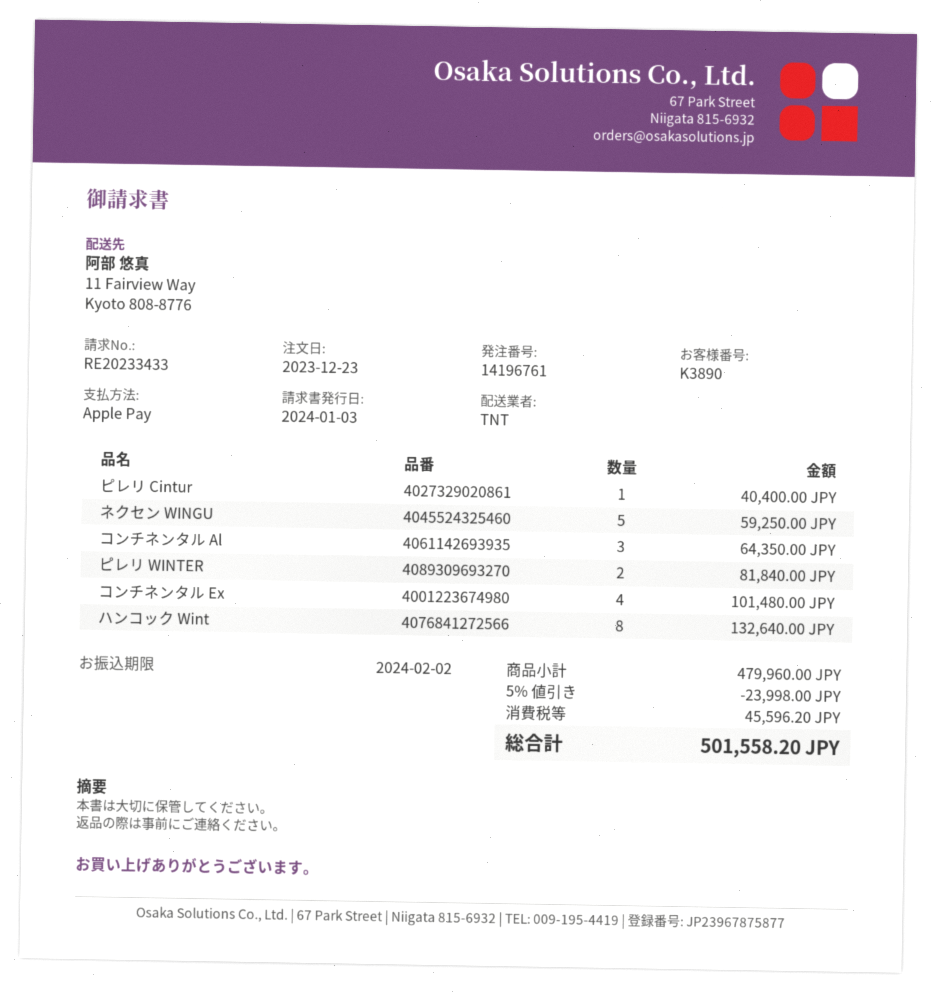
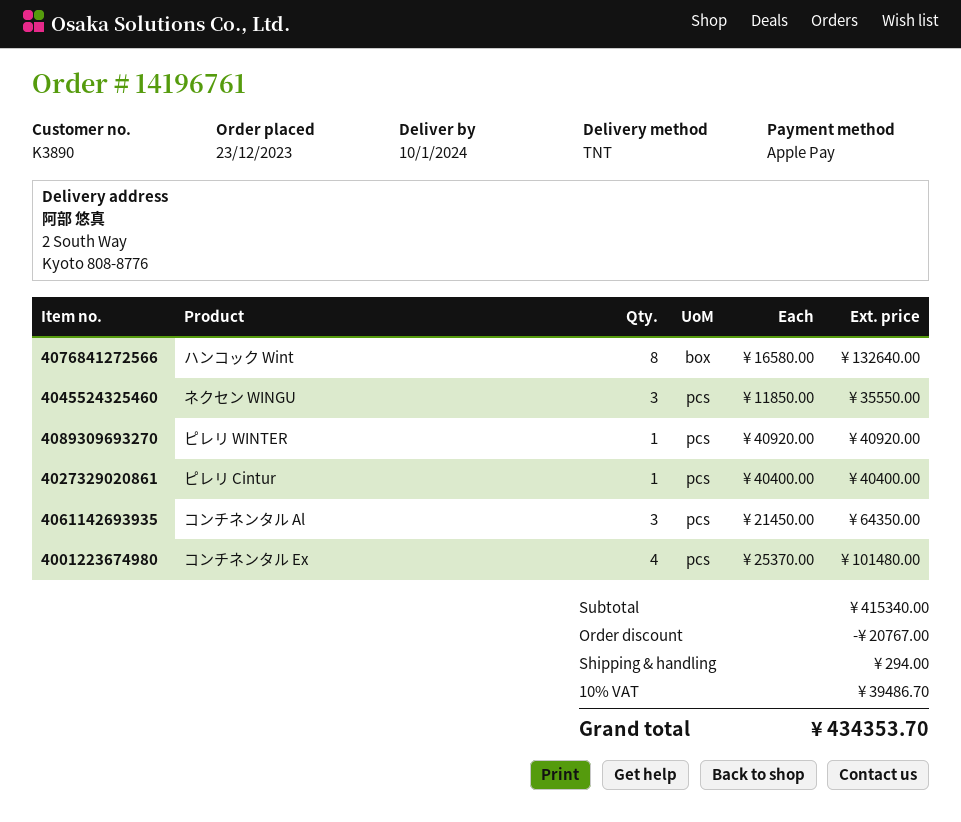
ship to: 11 Fairview Way, Kyoto 808-8776 -> 2 South Way, Kyoto 808-8776
ネクセン WINGU: 5 for 59250.00 -> 3 for 35550.00
ピレリ WINTER: 2 for 81840.00 -> 1 for 40920.00
subtotal: 479960.00 -> 415340.00
discount: 23998.00 -> 20767.00
shipping: none -> 294.00
tax: 45596.20 -> 39486.70
total: 501558.20 -> 434353.70

